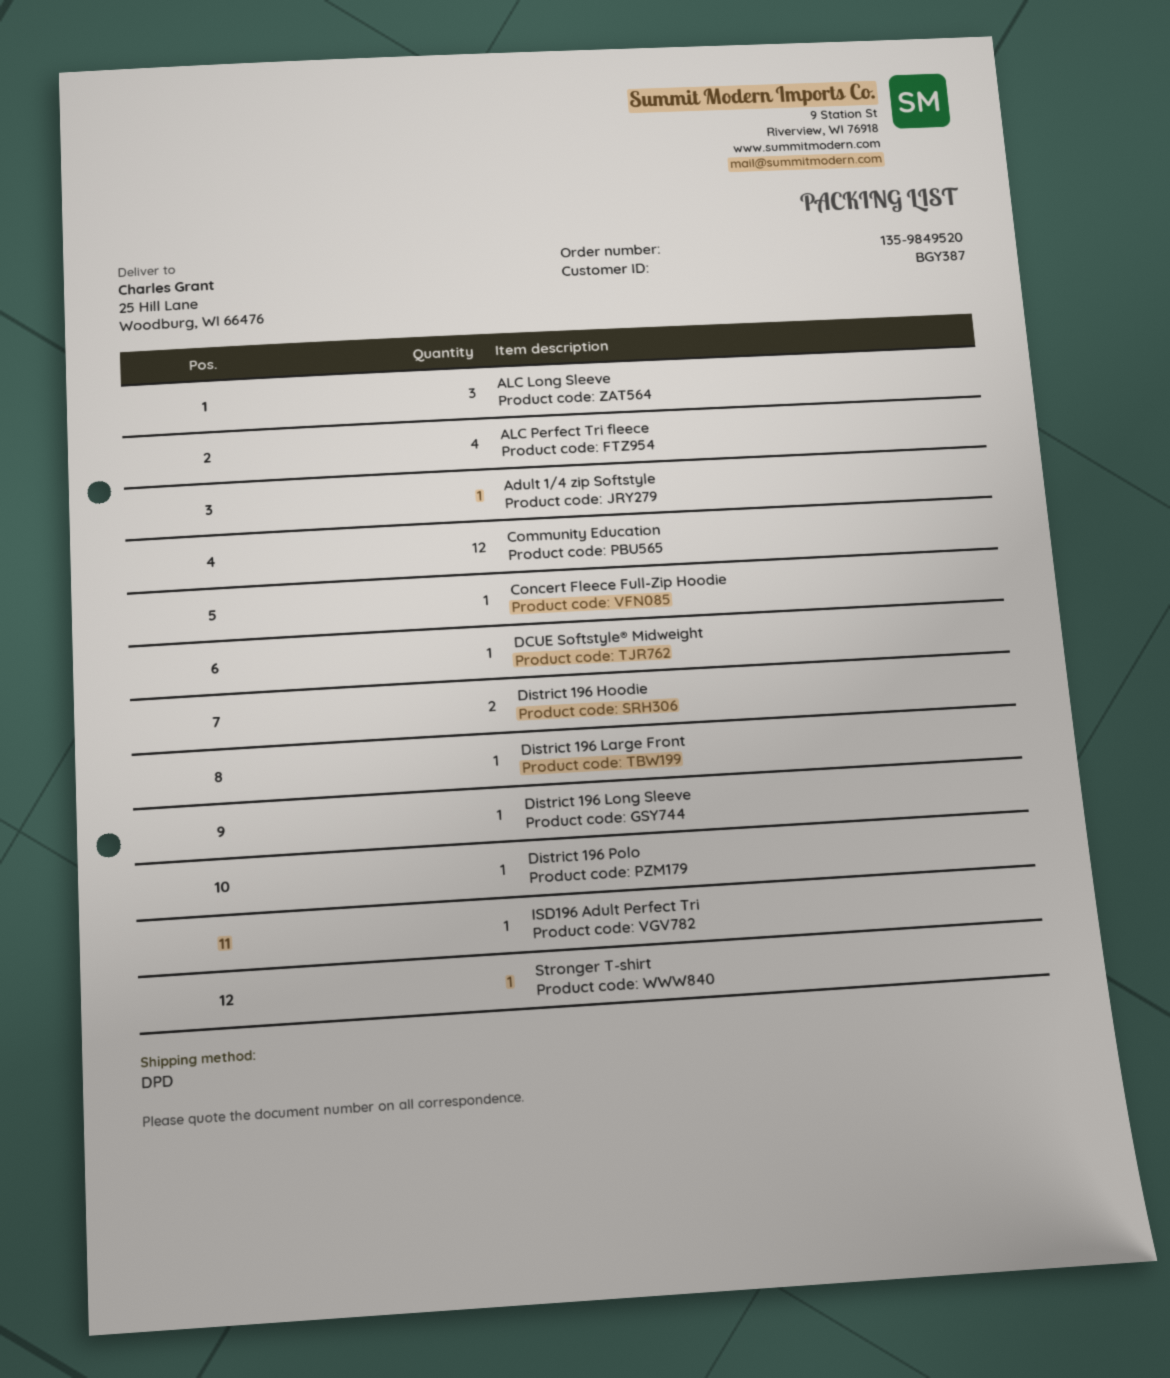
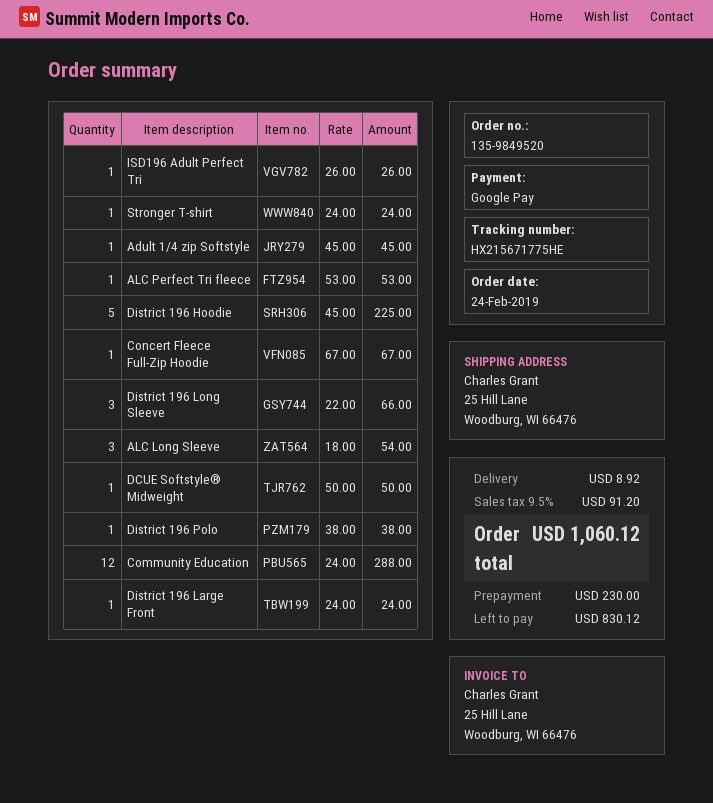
ALC Perfect Tri fleece: 4 -> 1
District 196 Hoodie: 2 -> 5
District 196 Long Sleeve: 1 -> 3

